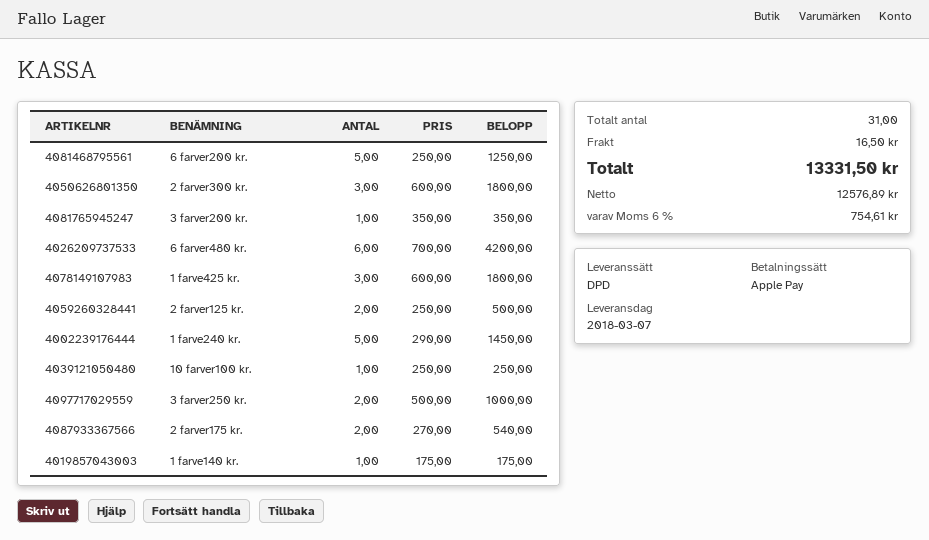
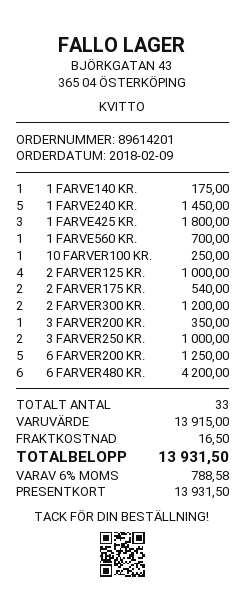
payment method: Apple Pay -> gift card
2 farver300 kr.: 3 for 1800.00 -> 2 for 1200.00
2 farver125 kr.: 2 for 500.00 -> 4 for 1000.00
1 FARVE560 KR.: none -> 1 for 700.00
total quantity: 31 -> 33
tax: 6% = 754.61 -> 6% = 788.58
total: 13331.50 -> 13931.50

